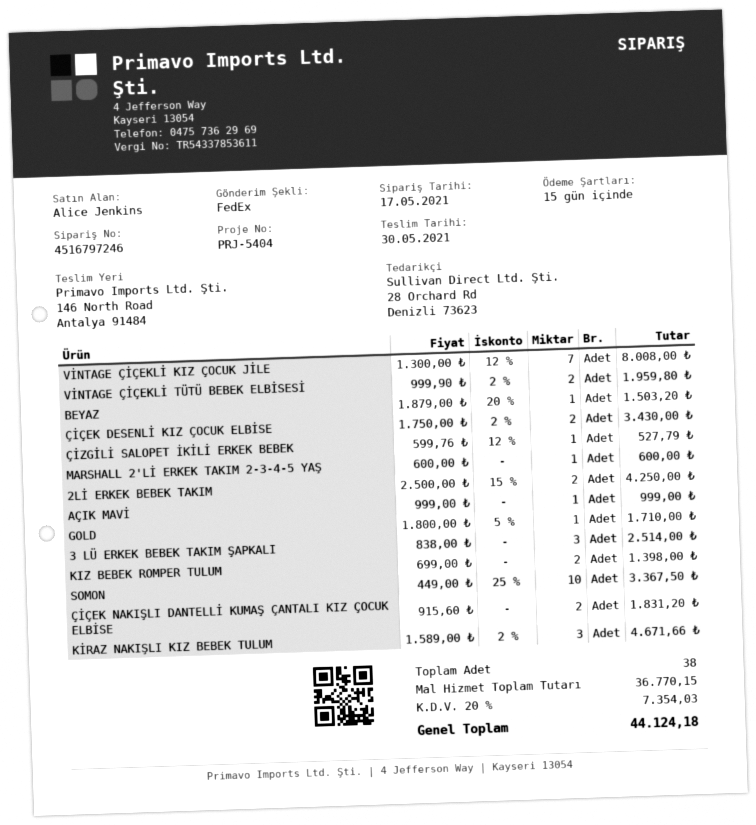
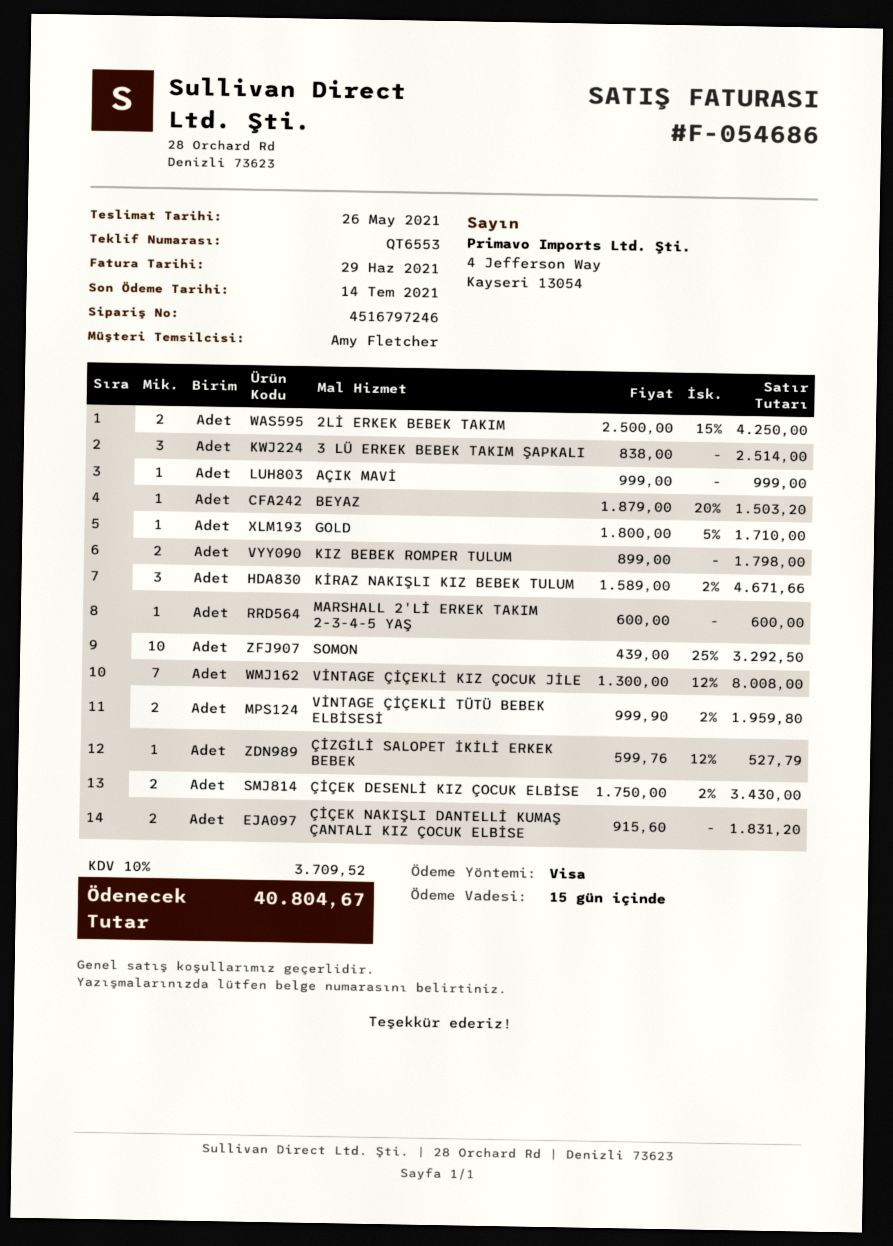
delivery date: 2021-05-30 -> 2021-05-26
KIZ BEBEK ROMPER TULUM: 2 x 699.00 = 1398.00 -> 2 x 899.00 = 1798.00
SOMON: 10 x 449.00 - 25% = 3367.50 -> 10 x 439.00 - 25% = 3292.50
tax: 20% = 7354.03 -> 10% = 3709.52
total: 44124.18 -> 40804.67

